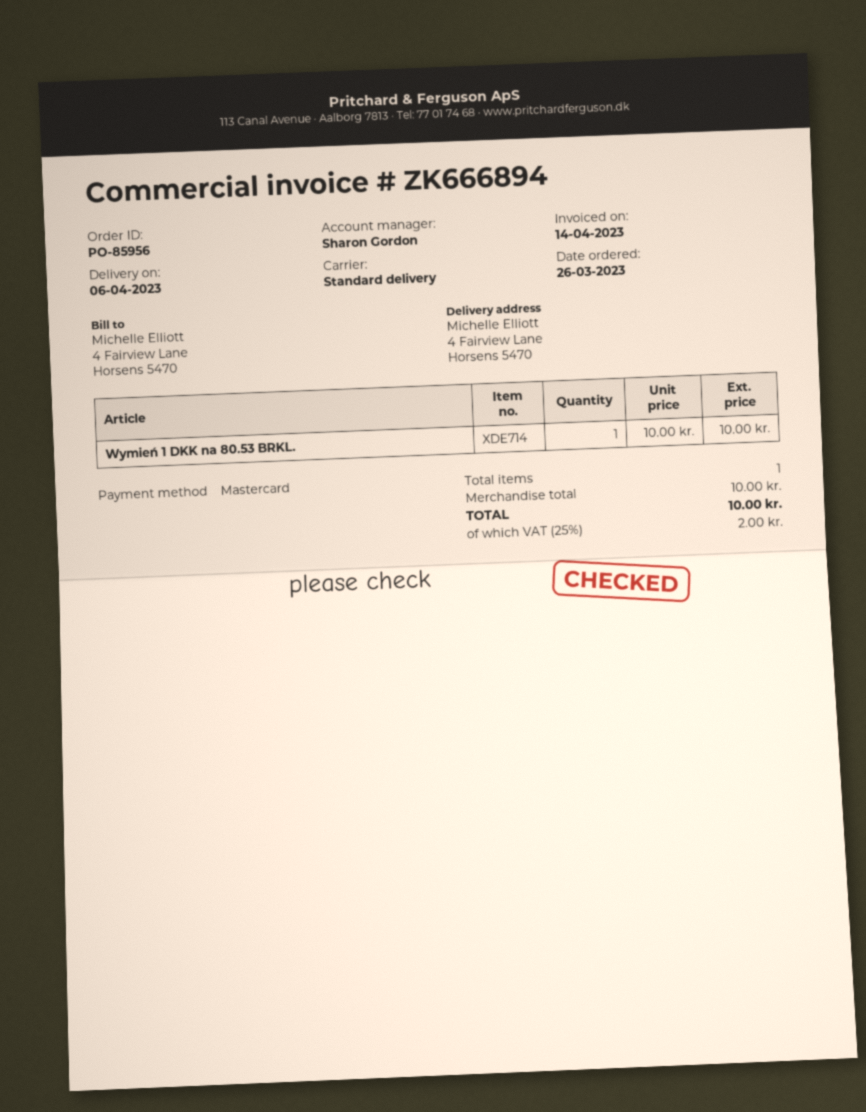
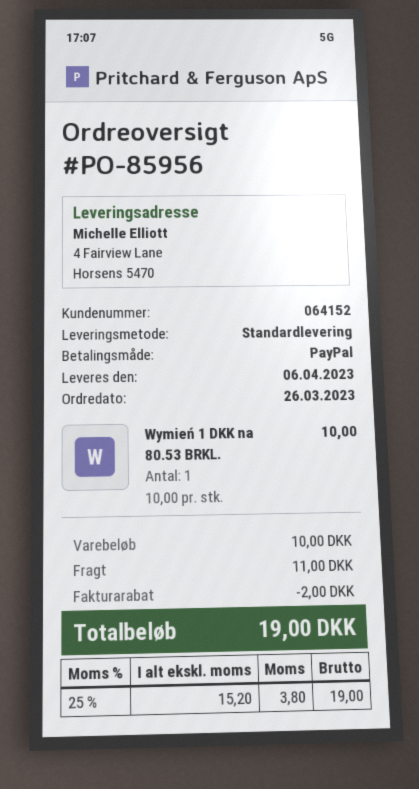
payment method: Mastercard -> PayPal
discount: none -> 2.00
shipping: none -> 11.00
tax: 25% = 2.00 -> 25% = 3.80
total: 10.00 -> 19.00

